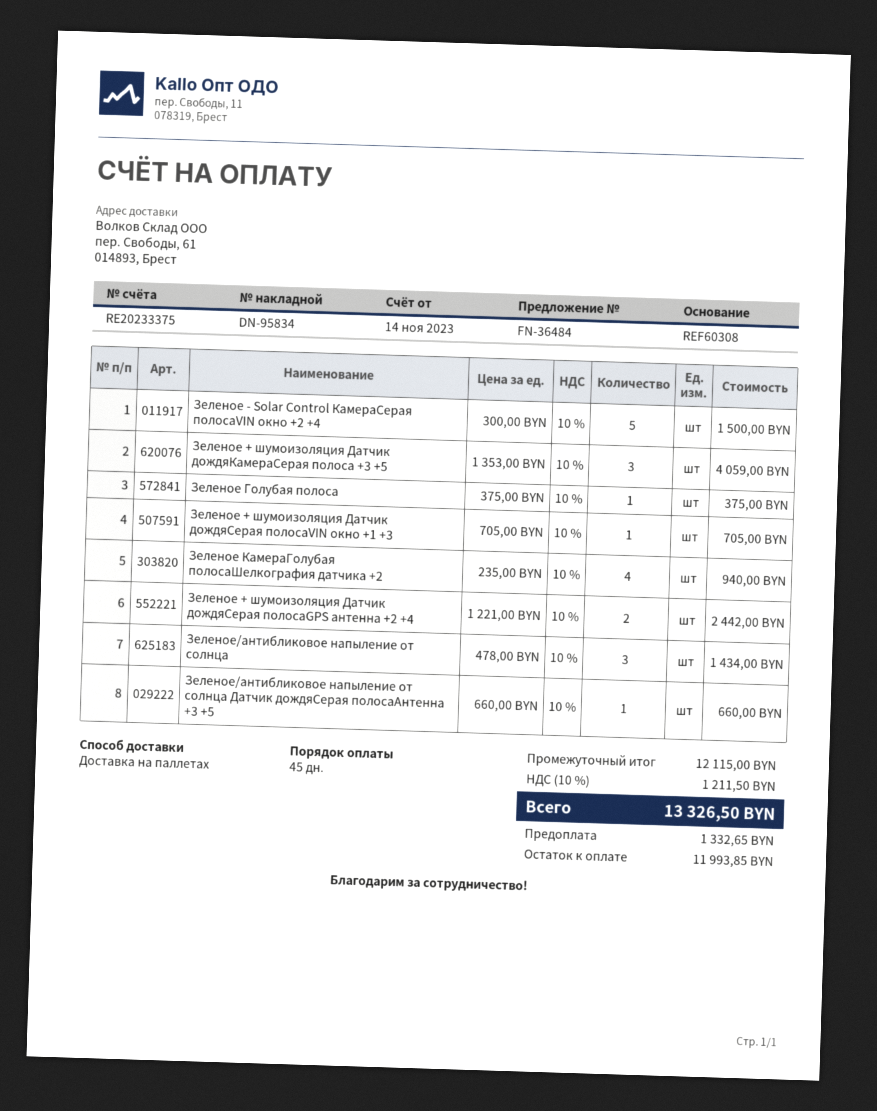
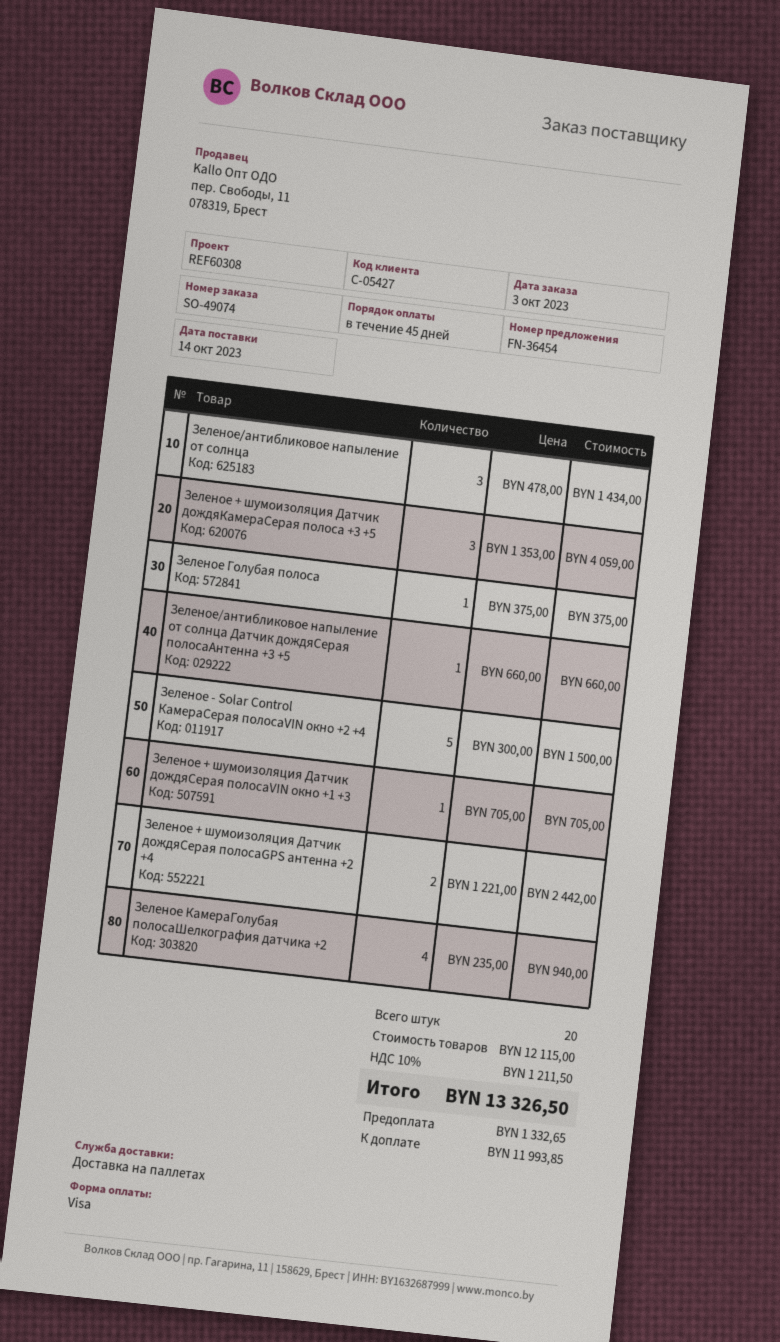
quote number: FN-36484 -> FN-36454

